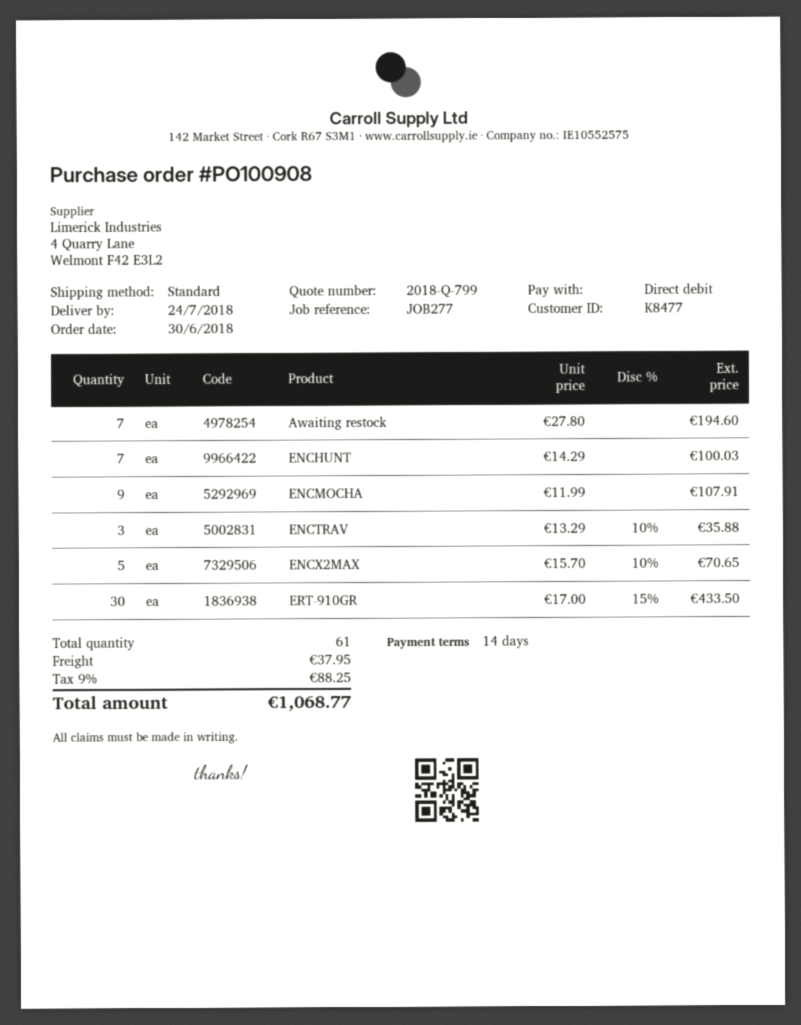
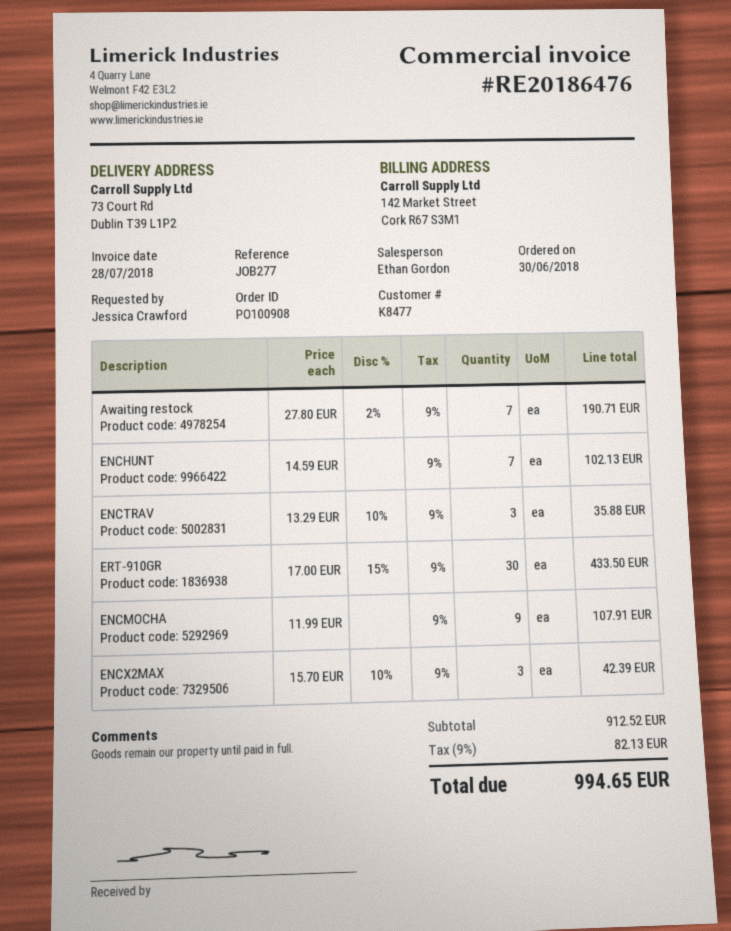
Awaiting restock: 7 x 27.80 = 194.60 -> 7 x 27.80 - 2% = 190.71
ENCHUNT: 7 x 14.29 = 100.03 -> 7 x 14.59 = 102.13
ENCX2MAX: 5 x 15.70 - 10% = 70.65 -> 3 x 15.70 - 10% = 42.39
shipping: 37.95 -> none
tax: 9% = 88.25 -> 9% = 82.13
total: 1068.77 -> 994.65

